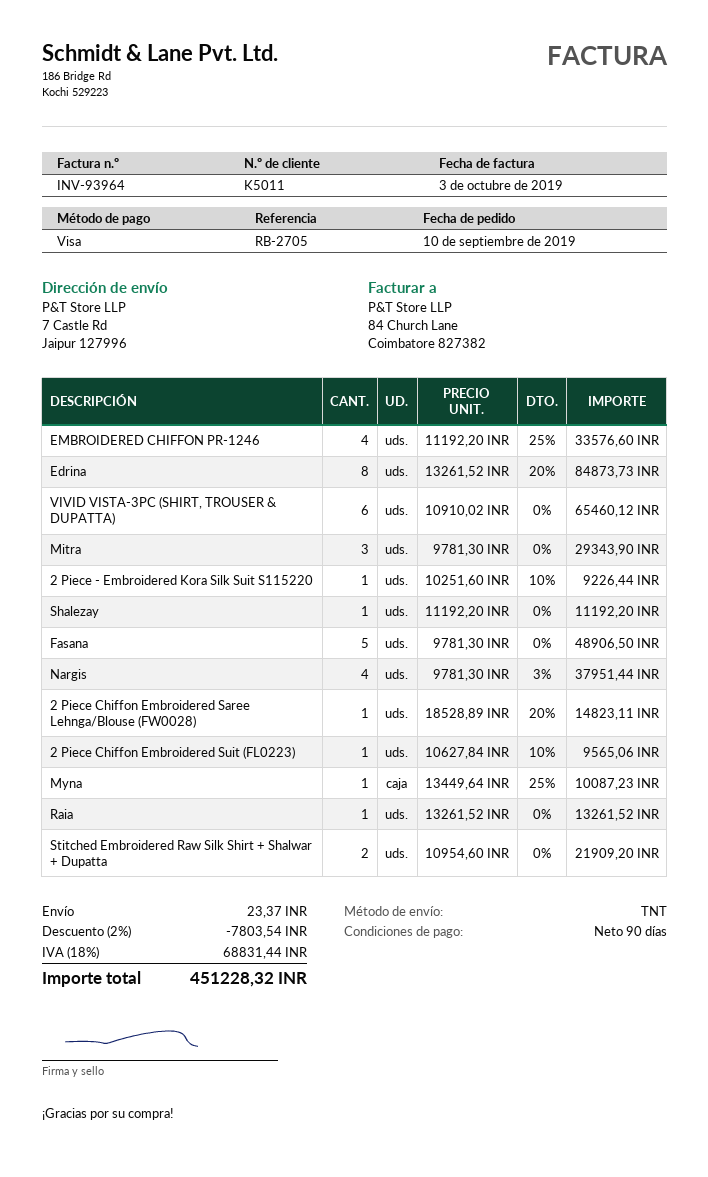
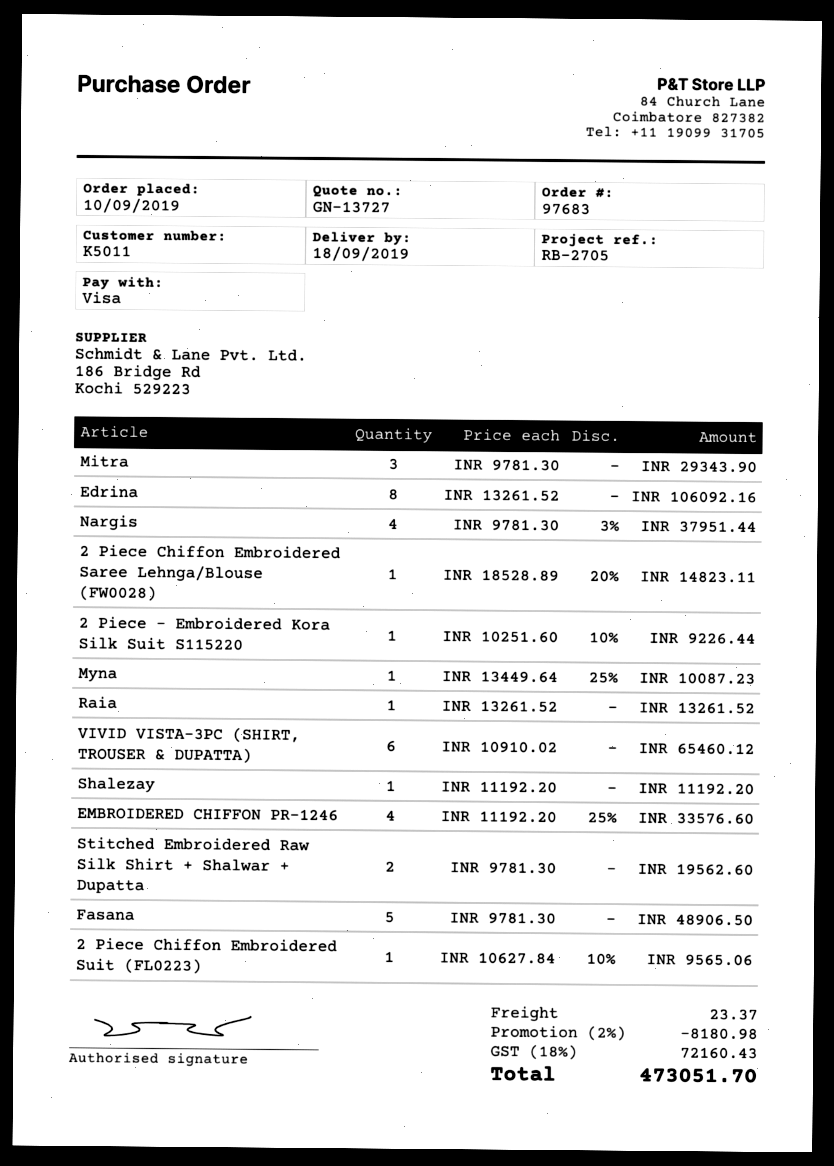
Edrina: 8 x 13261.52 - 20% = 84873.73 -> 8 x 13261.52 = 106092.16
Stitched Embroidered Raw Silk Shirt + Shalwar + Dupatta: 2 x 10954.60 = 21909.20 -> 2 x 9781.30 = 19562.60
discount: 2% = 7803.54 -> 2% = 8180.98
tax: 18% = 68831.44 -> 18% = 72160.43
total: 451228.32 -> 473051.70

